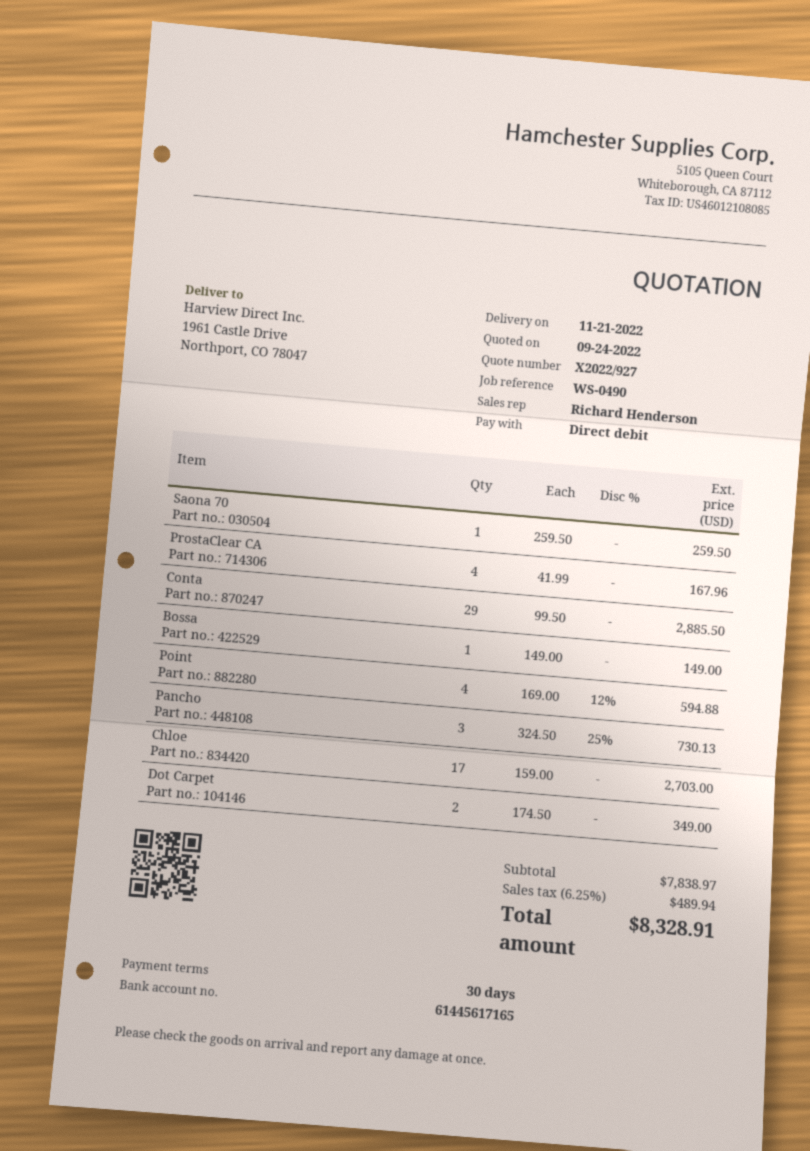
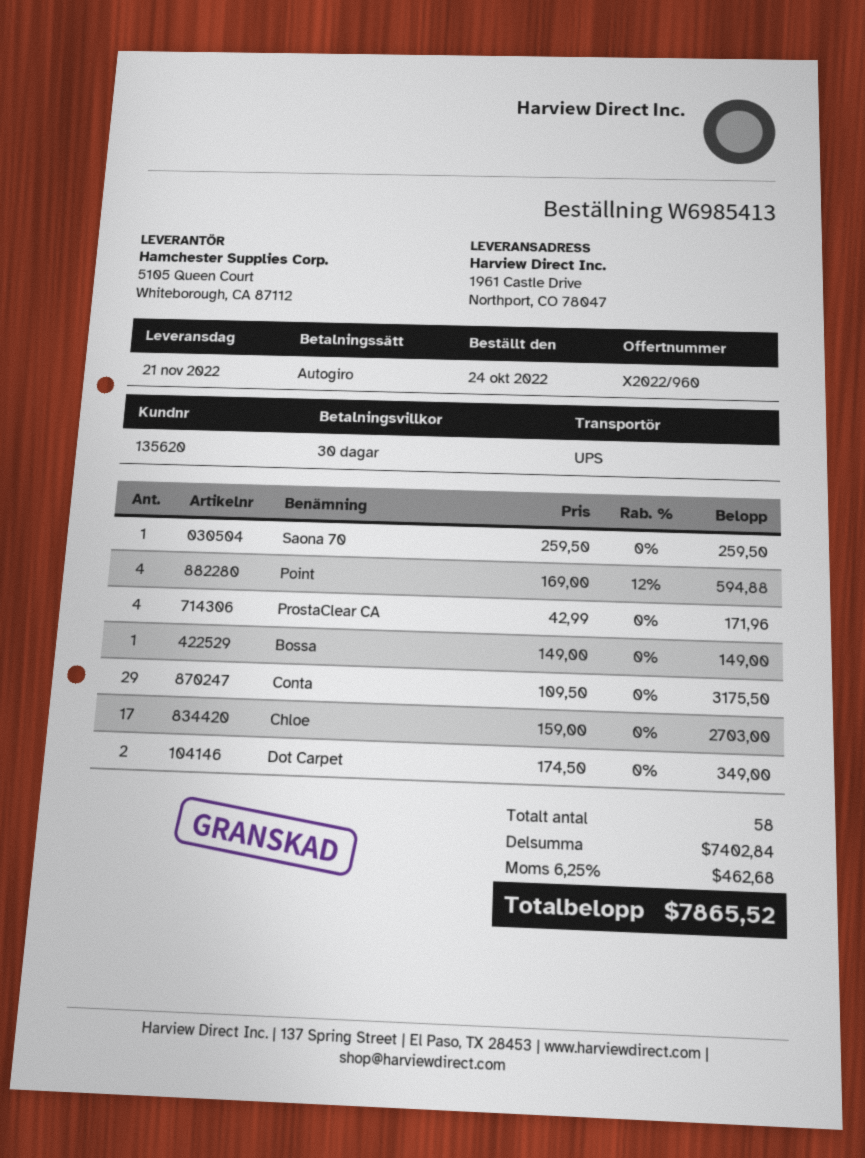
quote number: X2022/927 -> X2022/960
ProstaClear CA: 4 x 41.99 = 167.96 -> 4 x 42.99 = 171.96
Conta: 29 x 99.50 = 2885.50 -> 29 x 109.50 = 3175.50
Pancho: 3 x 324.50 - 25% = 730.13 -> none
subtotal: 7838.97 -> 7402.84
tax: 6.25% = 489.94 -> 6.25% = 462.68
total: 8328.91 -> 7865.52

